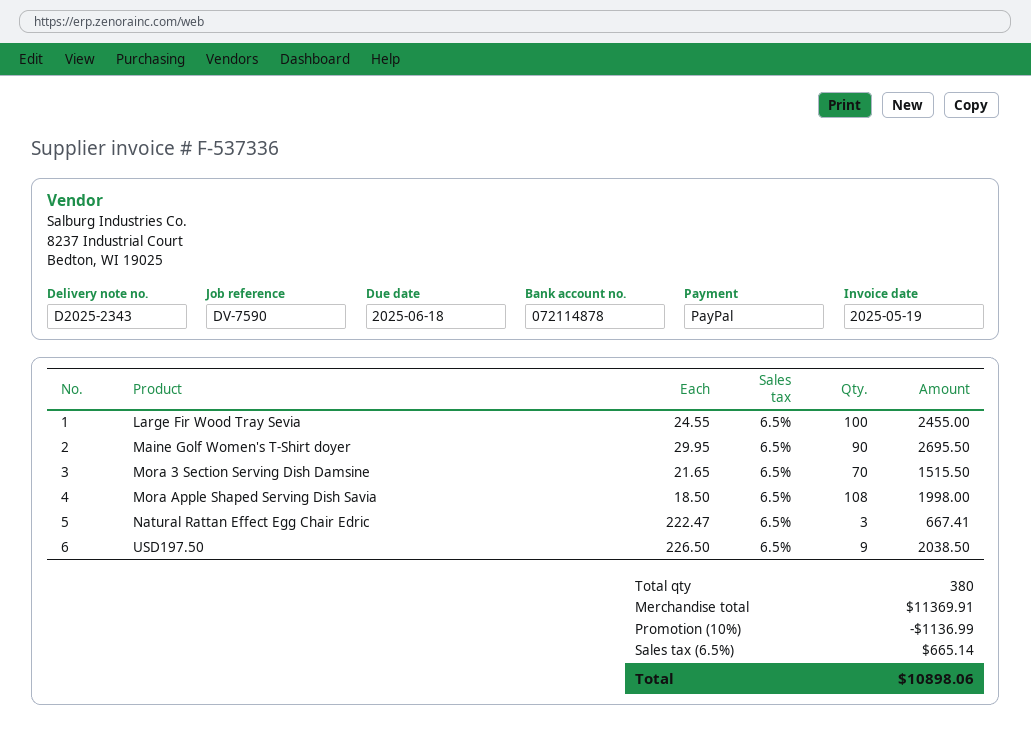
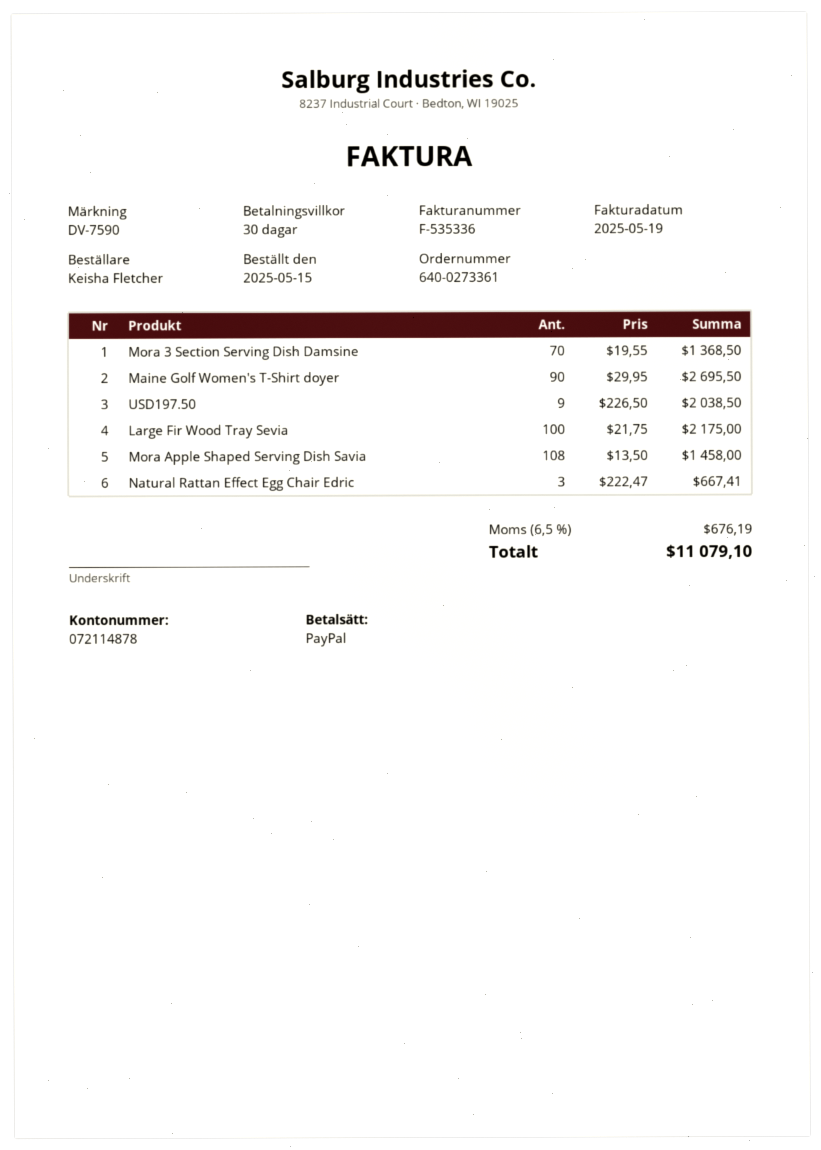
invoice number: F-537336 -> F-535336
Large Fir Wood Tray Sevia: 100 x 24.55 = 2455.00 -> 100 x 21.75 = 2175.00
Mora 3 Section Serving Dish Damsine: 70 x 21.65 = 1515.50 -> 70 x 19.55 = 1368.50
Mora Apple Shaped Serving Dish Savia: 108 x 18.50 = 1998.00 -> 108 x 13.50 = 1458.00
discount: 10% = 1136.99 -> none
tax: 6.5% = 665.14 -> 6.5% = 676.19
total: 10898.06 -> 11079.10

